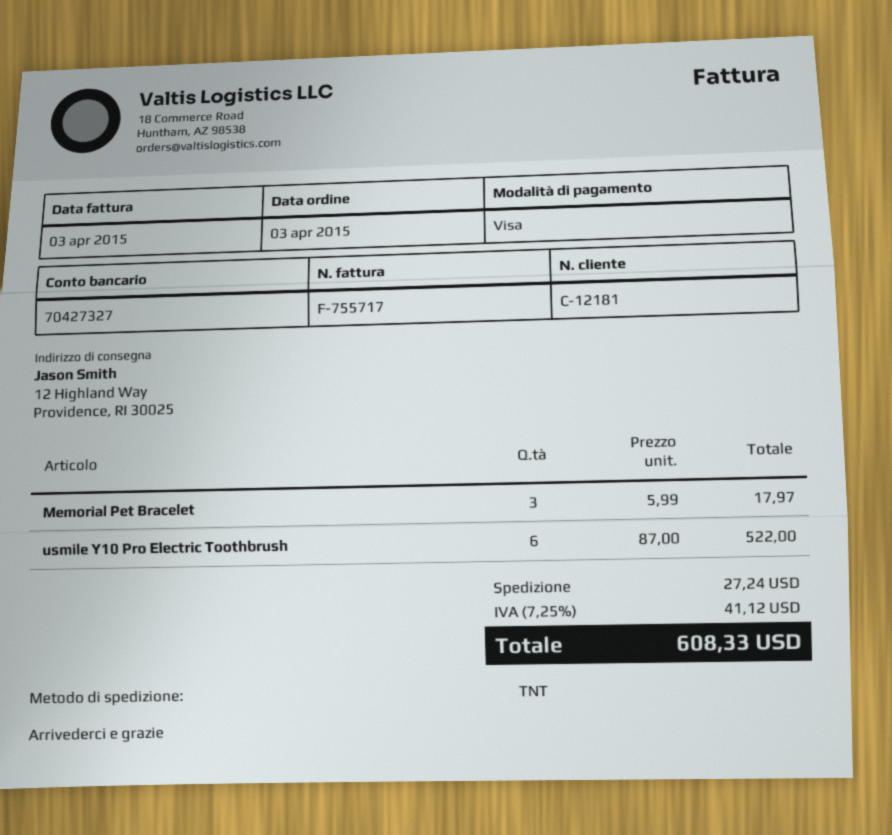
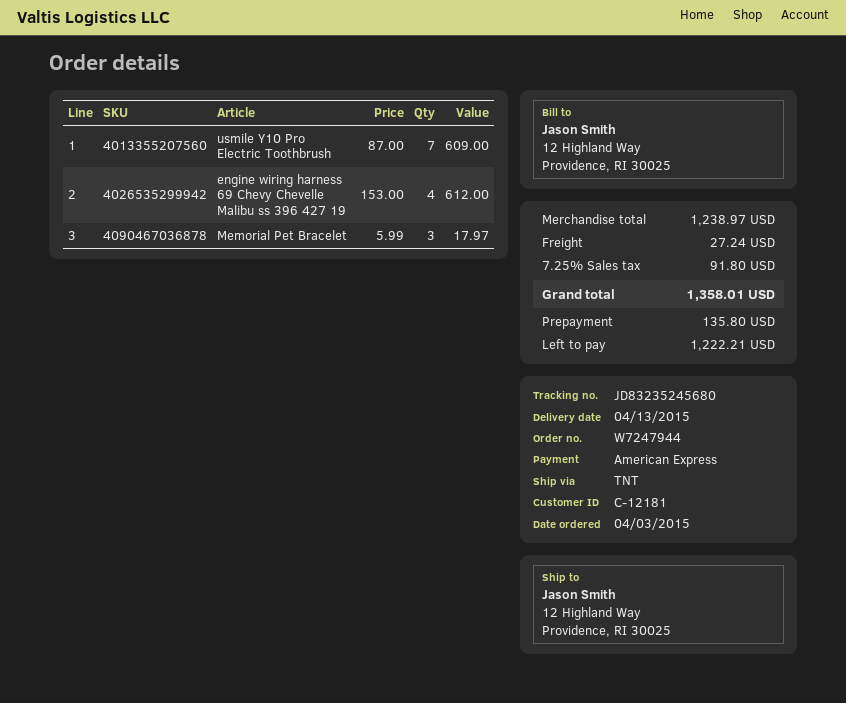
payment method: Visa -> American Express
usmile Y10 Pro Electric Toothbrush: 6 x 87.00 = 522.00 -> 7 x 87.00 = 609.00
engine wiring harness 69 Chevy Chevelle Malibu ss 396 427 19: none -> 4 x 153.00 = 612.00
tax: 7.25% = 41.12 -> 7.25% = 91.80
total: 608.33 -> 1358.01

